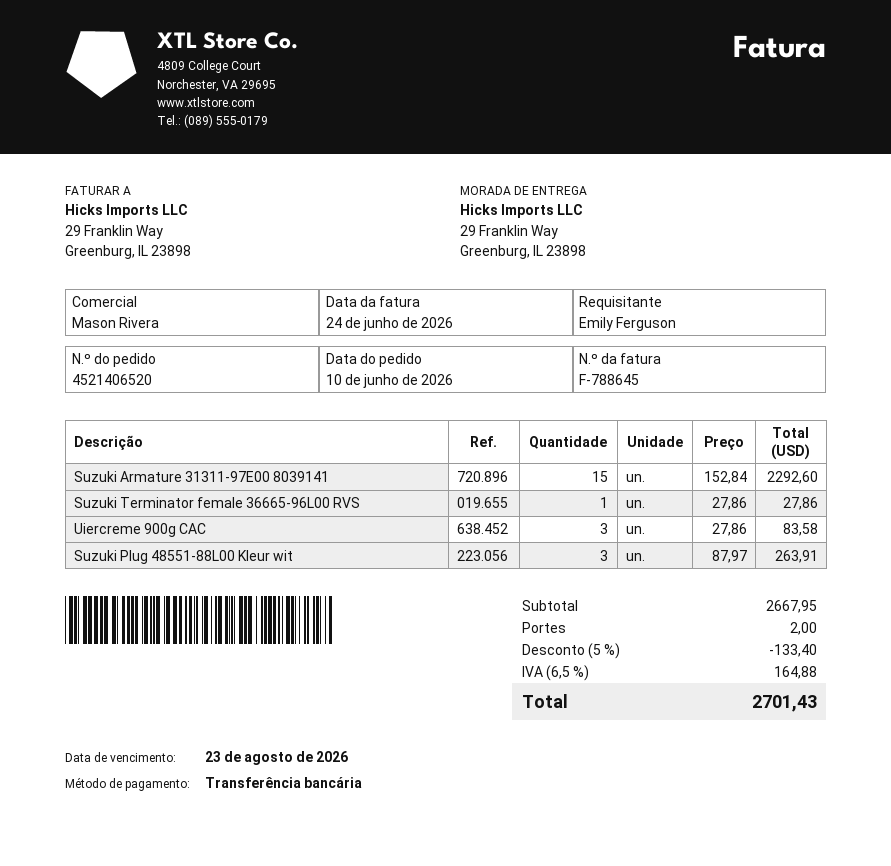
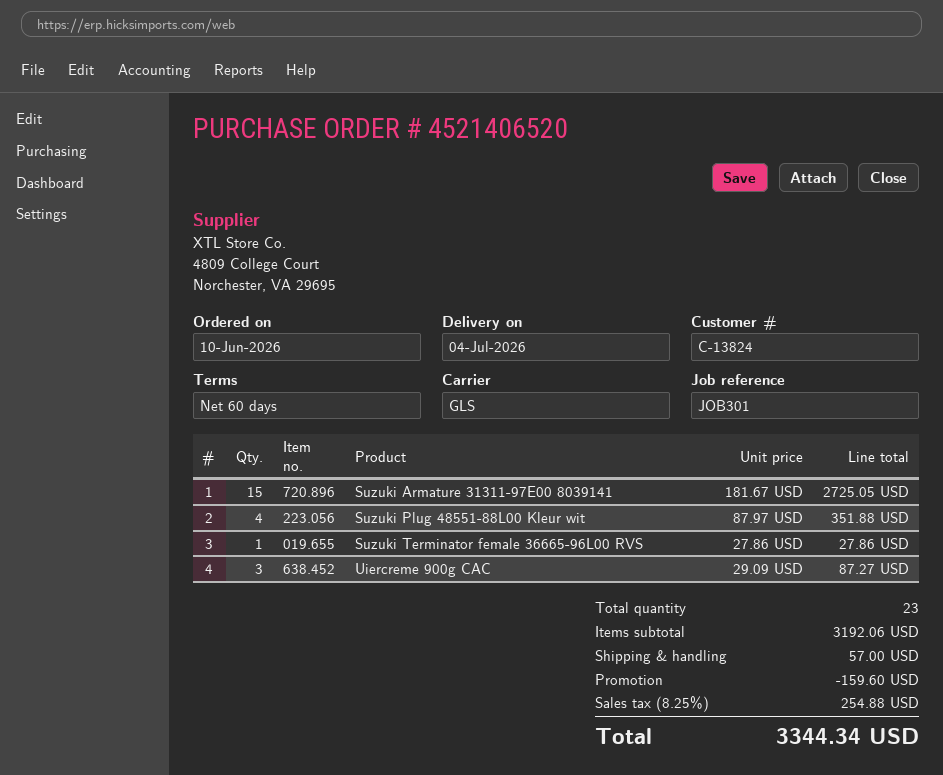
Suzuki Armature 31311-97E00 8039141: 15 x 152.84 = 2292.60 -> 15 x 181.67 = 2725.05
Uiercreme 900g CAC: 3 x 27.86 = 83.58 -> 3 x 29.09 = 87.27
Suzuki Plug 48551-88L00 Kleur wit: 3 x 87.97 = 263.91 -> 4 x 87.97 = 351.88
subtotal: 2667.95 -> 3192.06
discount: 133.40 -> 159.60
shipping: 2.00 -> 57.00
tax: 6.5% = 164.88 -> 8.25% = 254.88
total: 2701.43 -> 3344.34

